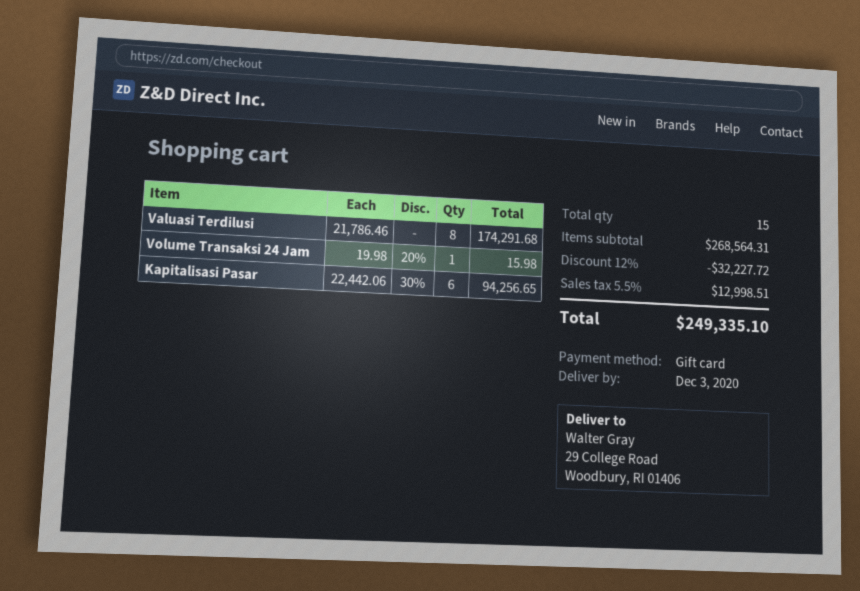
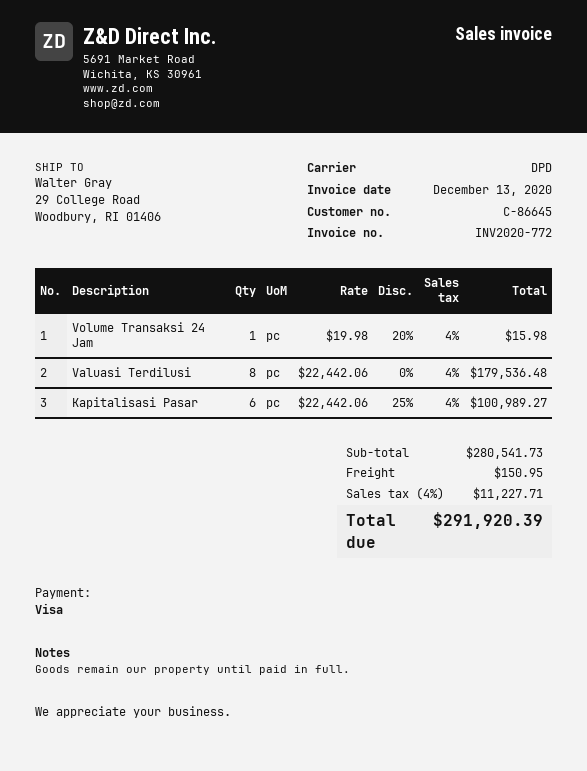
payment method: gift card -> Visa
Valuasi Terdilusi: 8 x 21786.46 = 174291.68 -> 8 x 22442.06 = 179536.48
Kapitalisasi Pasar: 6 x 22442.06 - 30% = 94256.65 -> 6 x 22442.06 - 25% = 100989.27
subtotal: 268564.31 -> 280541.73
discount: 12% = 32227.72 -> none
shipping: none -> 150.95
tax: 5.5% = 12998.51 -> 4% = 11227.71
total: 249335.10 -> 291920.39

